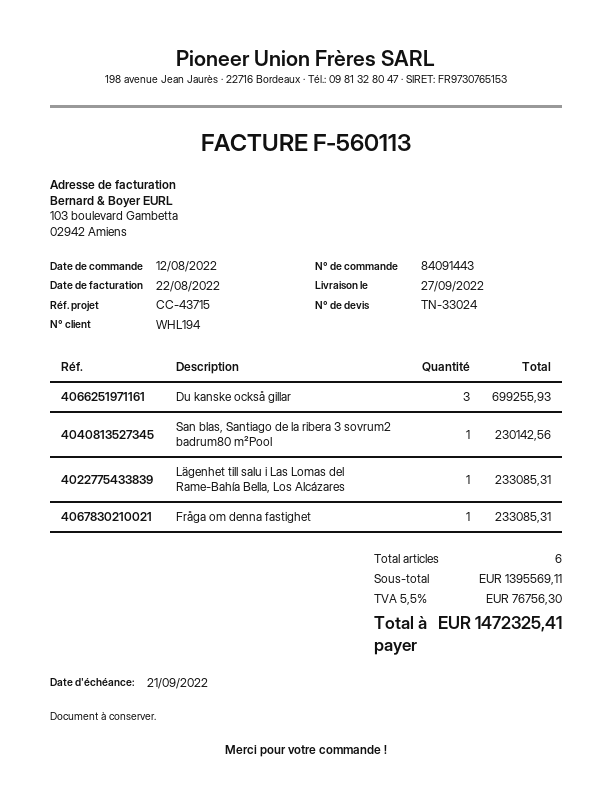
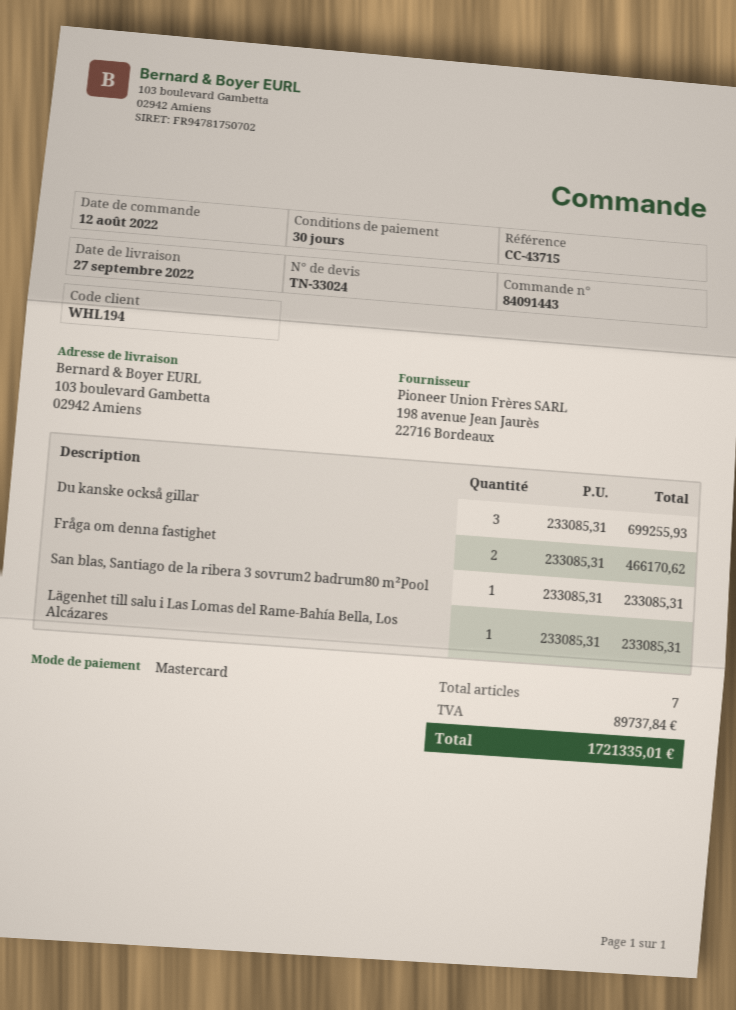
San blas, Santiago de la ribera 3 sovrum2 badrum80 m²Pool: 1 for 230142.56 -> 1 for 233085.31
Fråga om denna fastighet: 1 for 233085.31 -> 2 for 466170.62
total quantity: 6 -> 7
tax: 76756.30 -> 89737.84
total: 1472325.41 -> 1721335.01

